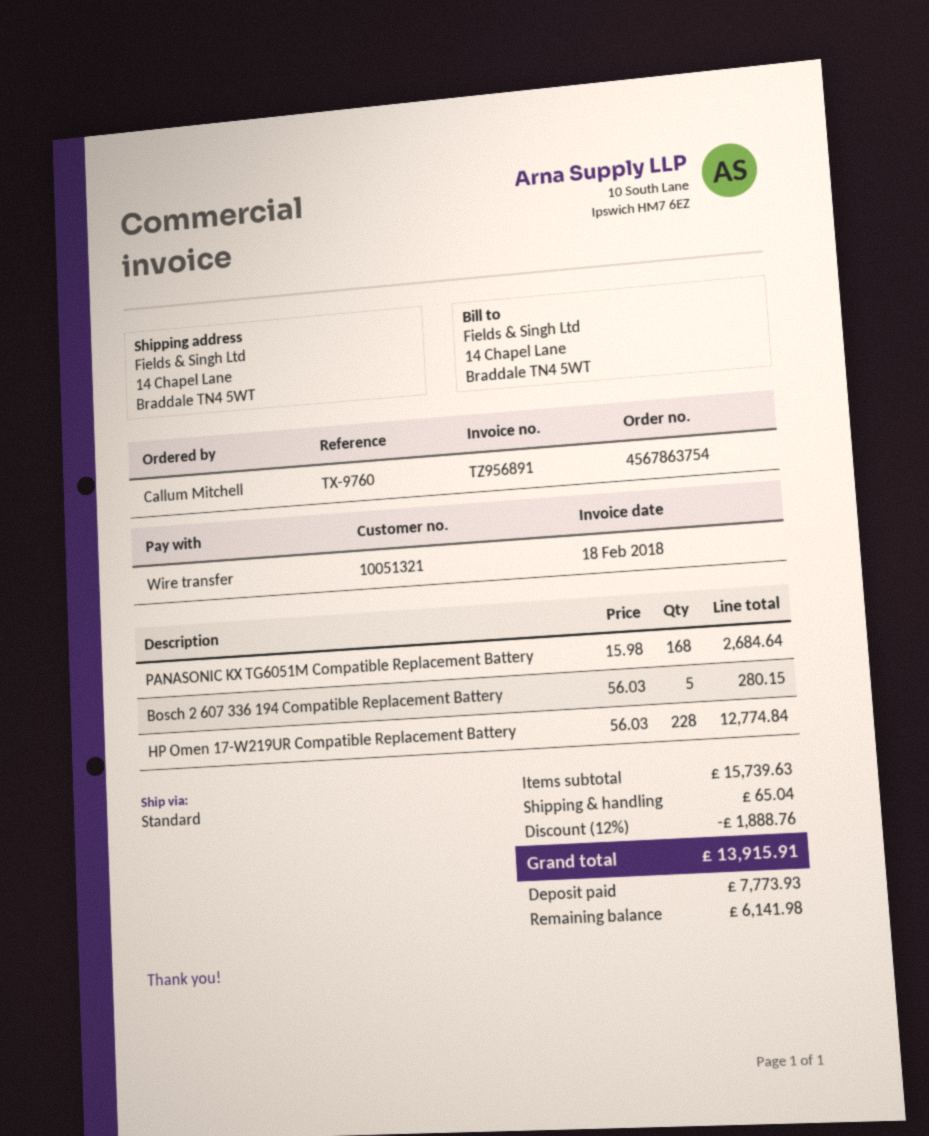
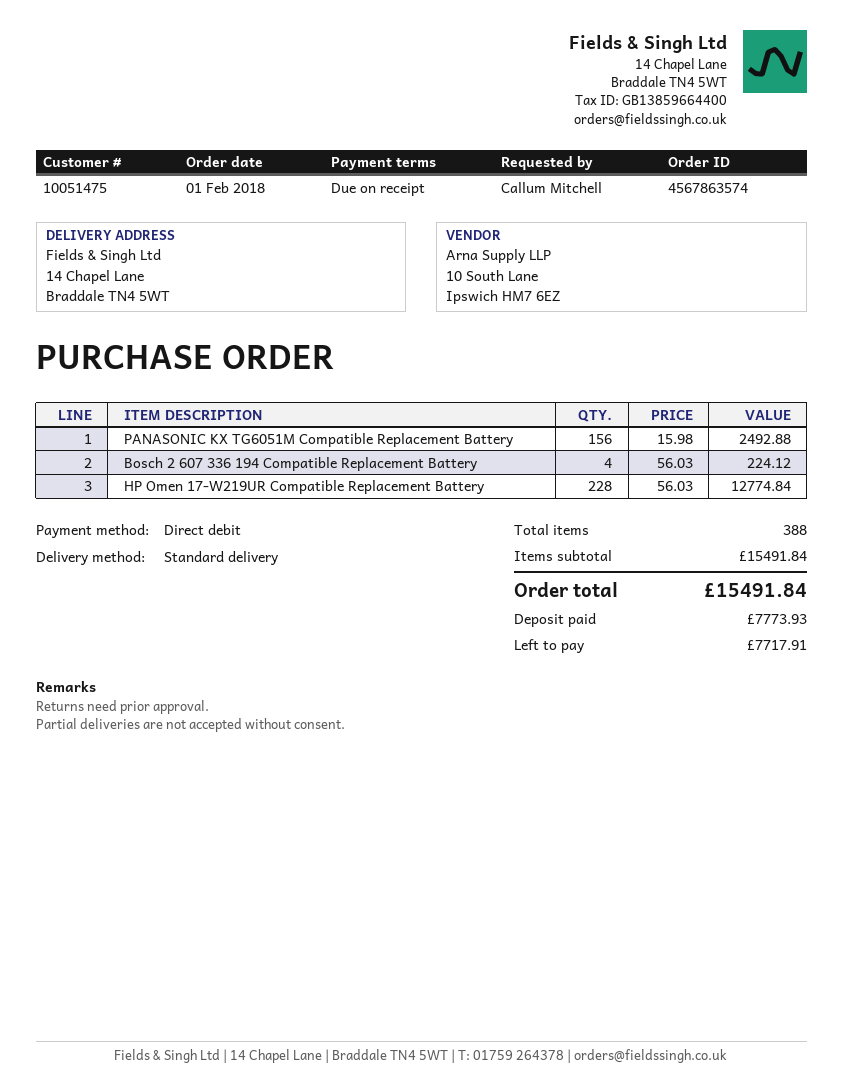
order number: 4567863754 -> 4567863574
customer number: 10051321 -> 10051475
payment method: bank transfer -> direct debit
PANASONIC KX TG6051M Compatible Replacement Battery: 168 x 15.98 = 2684.64 -> 156 x 15.98 = 2492.88
Bosch 2 607 336 194 Compatible Replacement Battery: 5 x 56.03 = 280.15 -> 4 x 56.03 = 224.12
subtotal: 15739.63 -> 15491.84
discount: 12% = 1888.76 -> none
shipping: 65.04 -> none
total: 13915.91 -> 15491.84
balance: 6141.98 -> 7717.91

